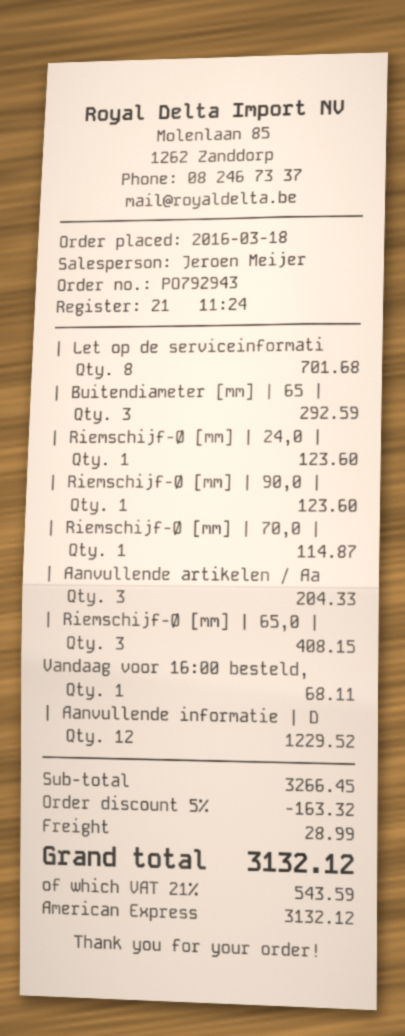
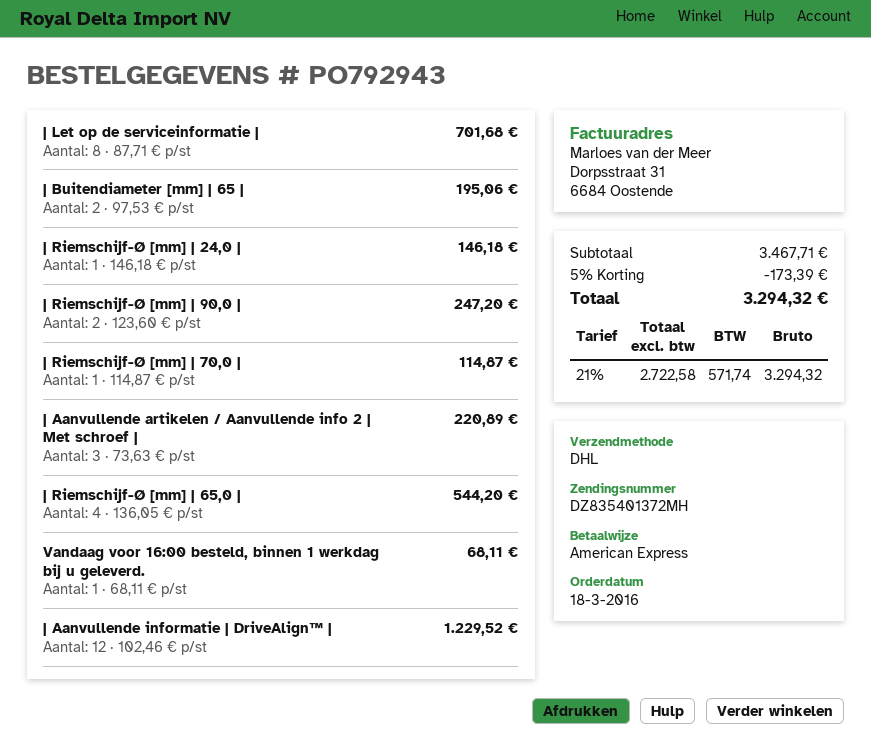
| Buitendiameter [mm] | 65 |: 3 for 292.59 -> 2 for 195.06
| Riemschijf-Ø [mm] | 24,0 |: 1 for 123.60 -> 1 for 146.18
| Riemschijf-Ø [mm] | 90,0 |: 1 for 123.60 -> 2 for 247.20
| Aanvullende artikelen / Aa: 3 for 204.33 -> 3 for 220.89
| Riemschijf-Ø [mm] | 65,0 |: 3 for 408.15 -> 4 for 544.20
subtotal: 3266.45 -> 3467.71
discount: 5% = 163.32 -> 5% = 173.39
shipping: 28.99 -> none
tax: 21% = 543.59 -> 21% = 571.74
total: 3132.12 -> 3294.32

